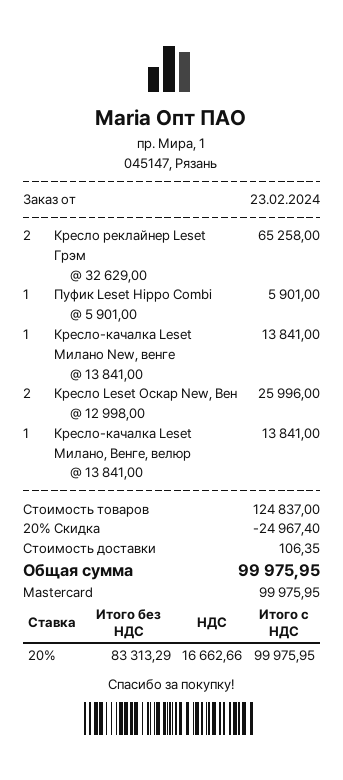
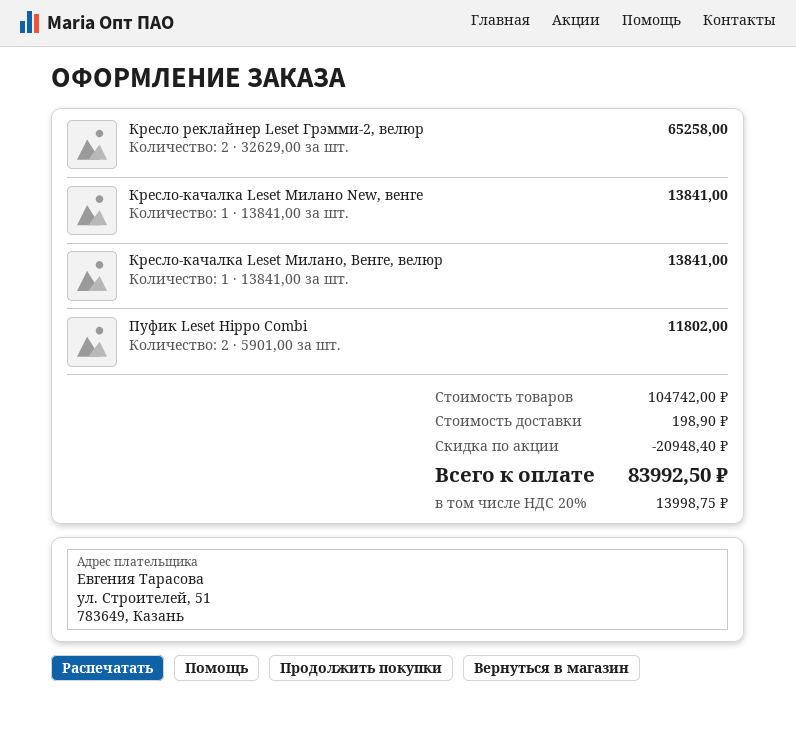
Пуфик Leset Hippo Combi: 1 x 5901.00 = 5901.00 -> 2 x 5901.00 = 11802.00
Кресло Leset Оскар New, Вен: 2 x 12998.00 = 25996.00 -> none
subtotal: 124837.00 -> 104742.00
discount: 24967.40 -> 20948.40
shipping: 106.35 -> 198.90
tax: 20% = 16662.66 -> 20% = 13998.75
total: 99975.95 -> 83992.50

